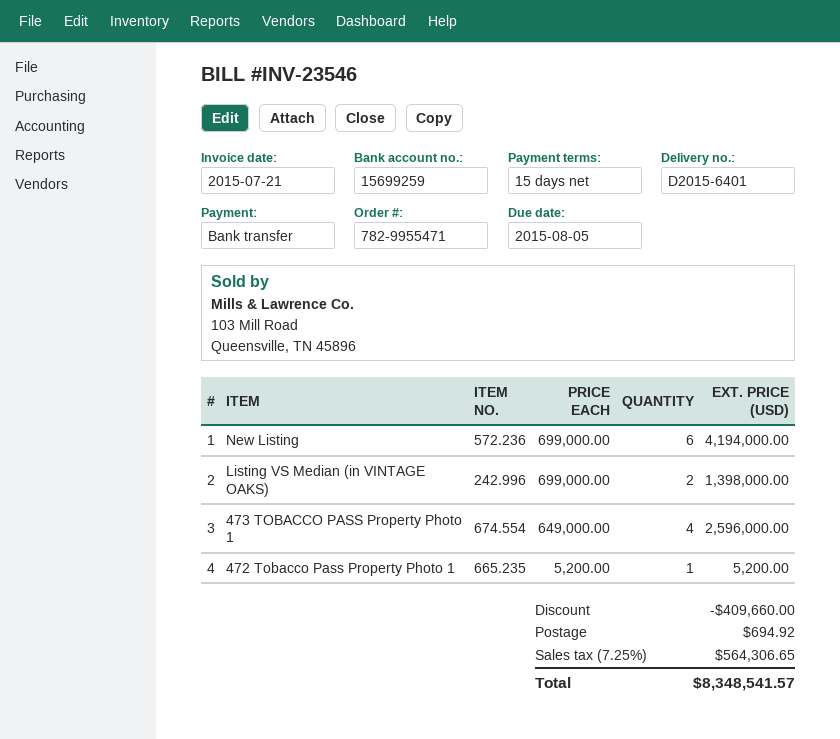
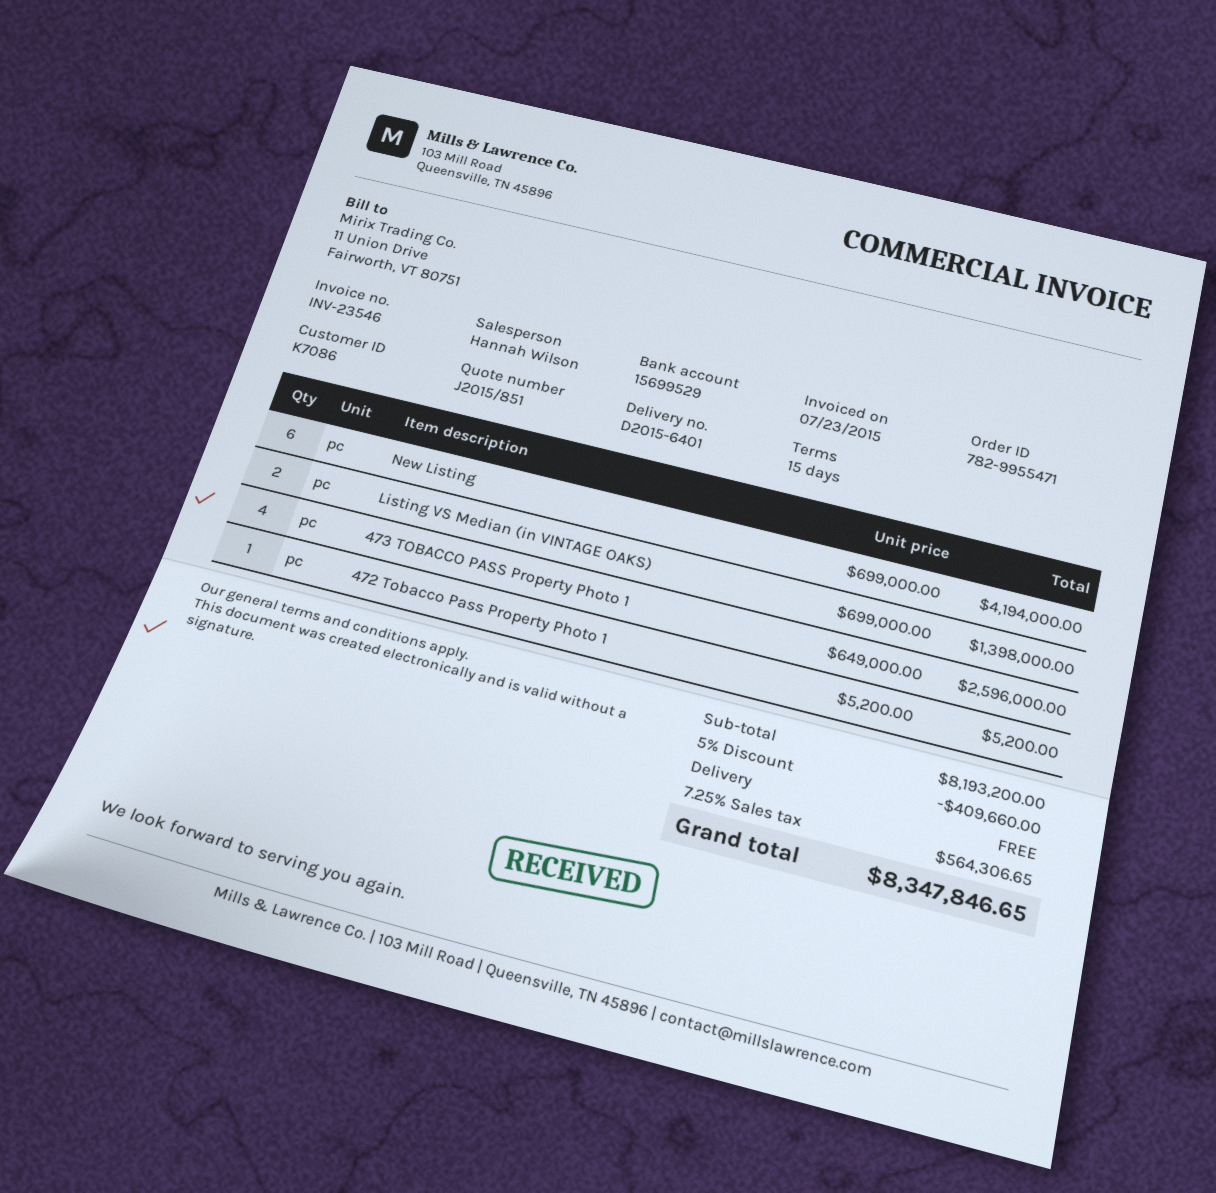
invoice date: 2015-07-21 -> 2015-07-23
bank account: 15699259 -> 15699529
shipping: 694.92 -> 0.00
total: 8348541.57 -> 8347846.65

